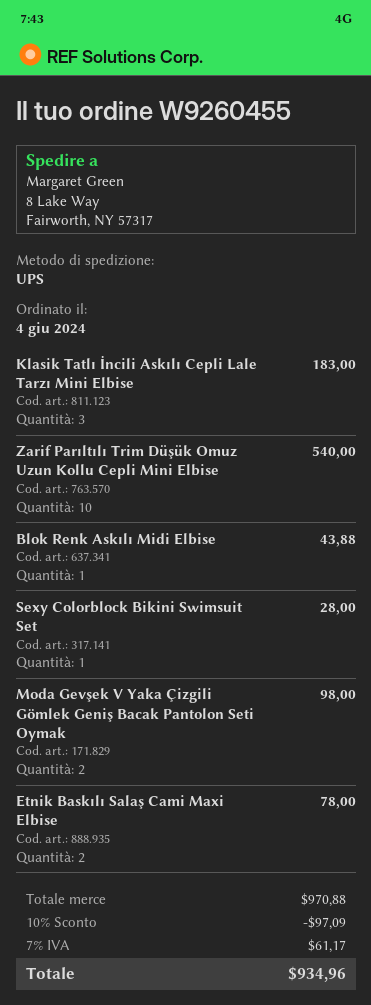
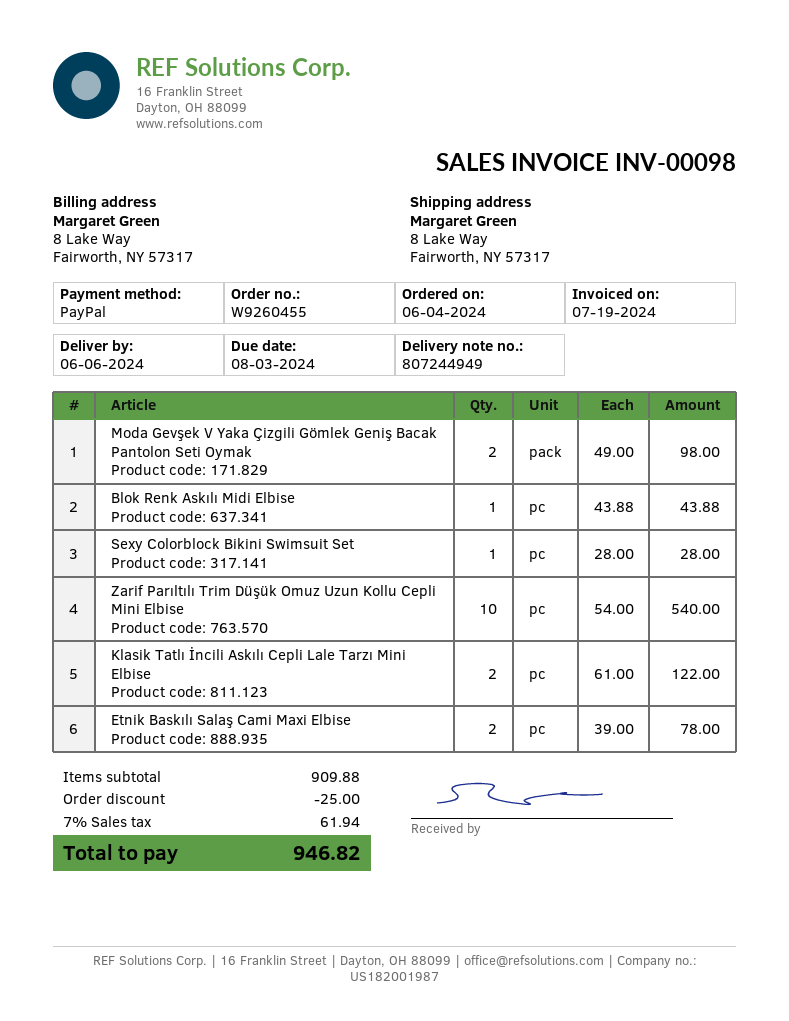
Klasik Tatlı İncili Askılı Cepli Lale Tarzı Mini Elbise: 3 for 183.00 -> 2 for 122.00
subtotal: 970.88 -> 909.88
discount: 97.09 -> 25.00
tax: 7% = 61.17 -> 7% = 61.94
total: 934.96 -> 946.82

